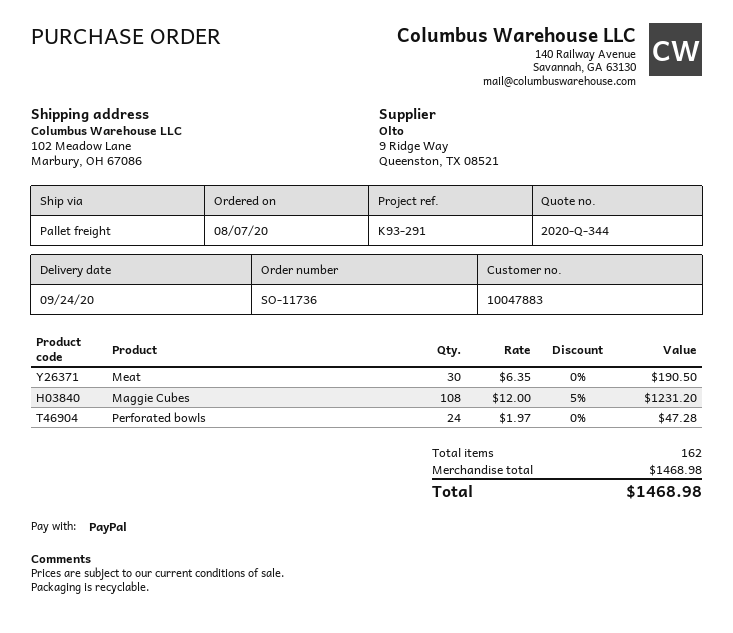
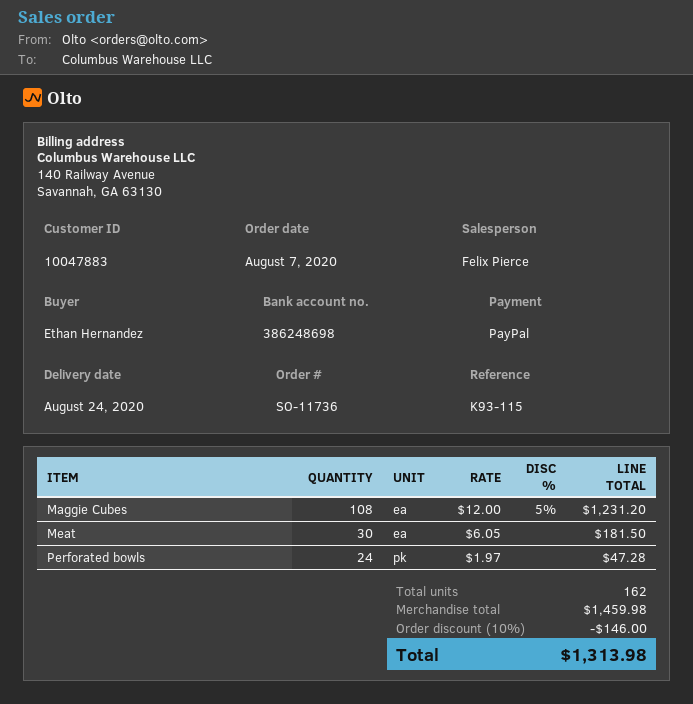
delivery date: 2020-09-24 -> 2020-08-24
reference: K93-291 -> K93-115
Meat: 30 x 6.35 = 190.50 -> 30 x 6.05 = 181.50
subtotal: 1468.98 -> 1459.98
discount: none -> 10% = 146.00
total: 1468.98 -> 1313.98

